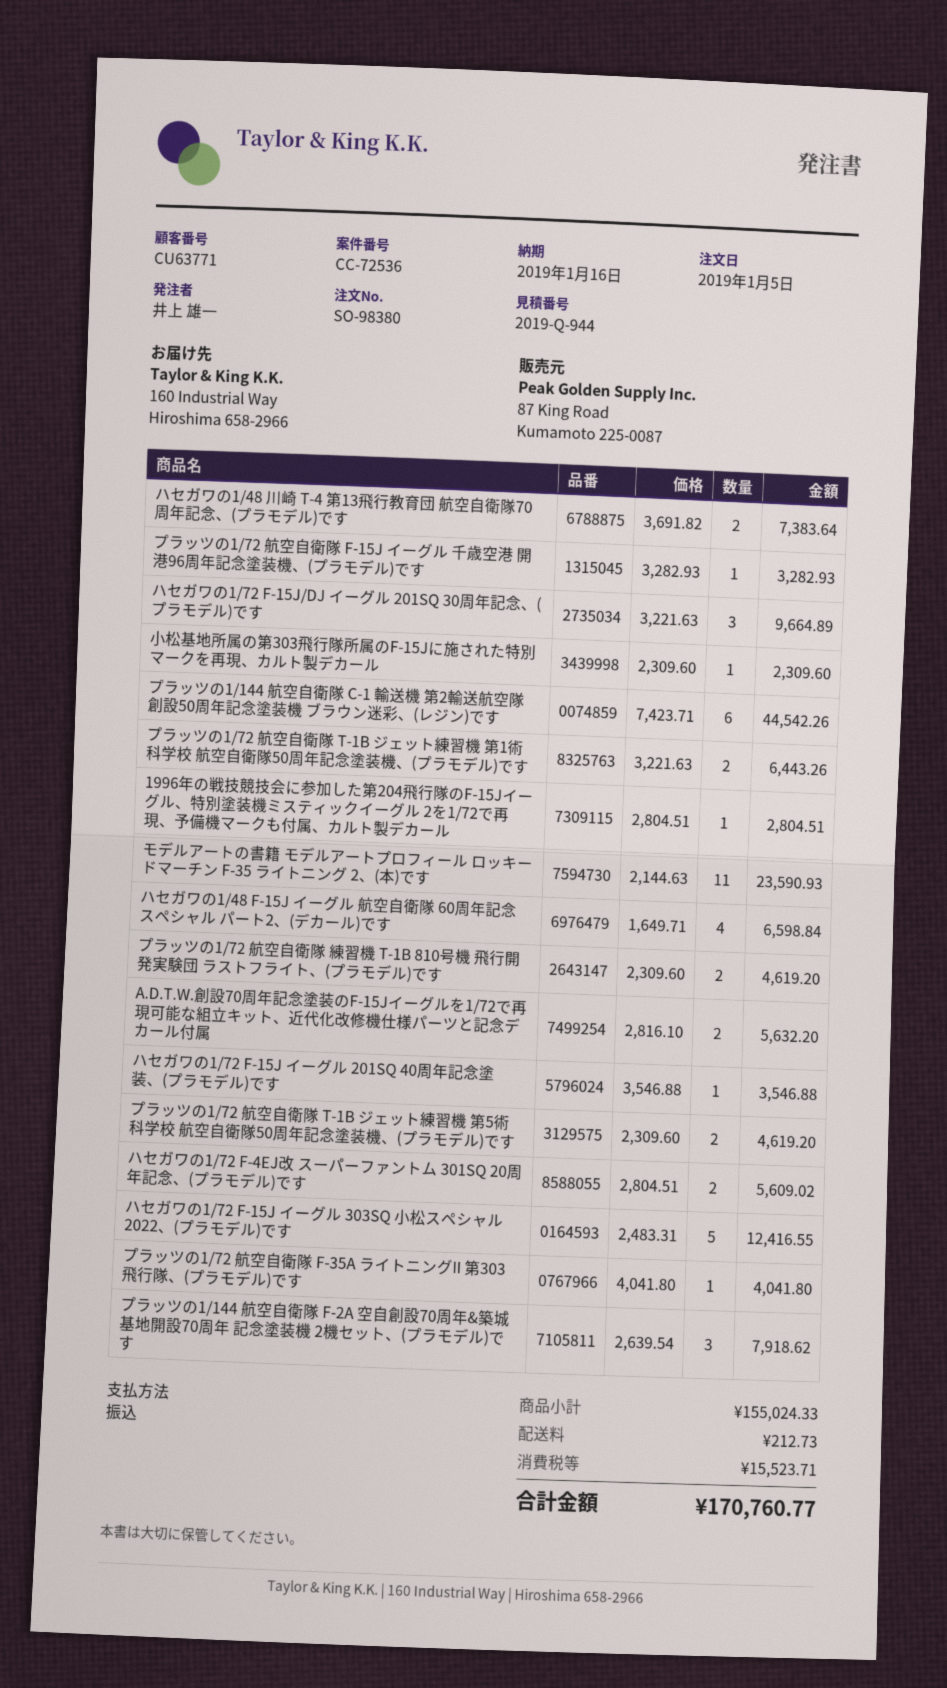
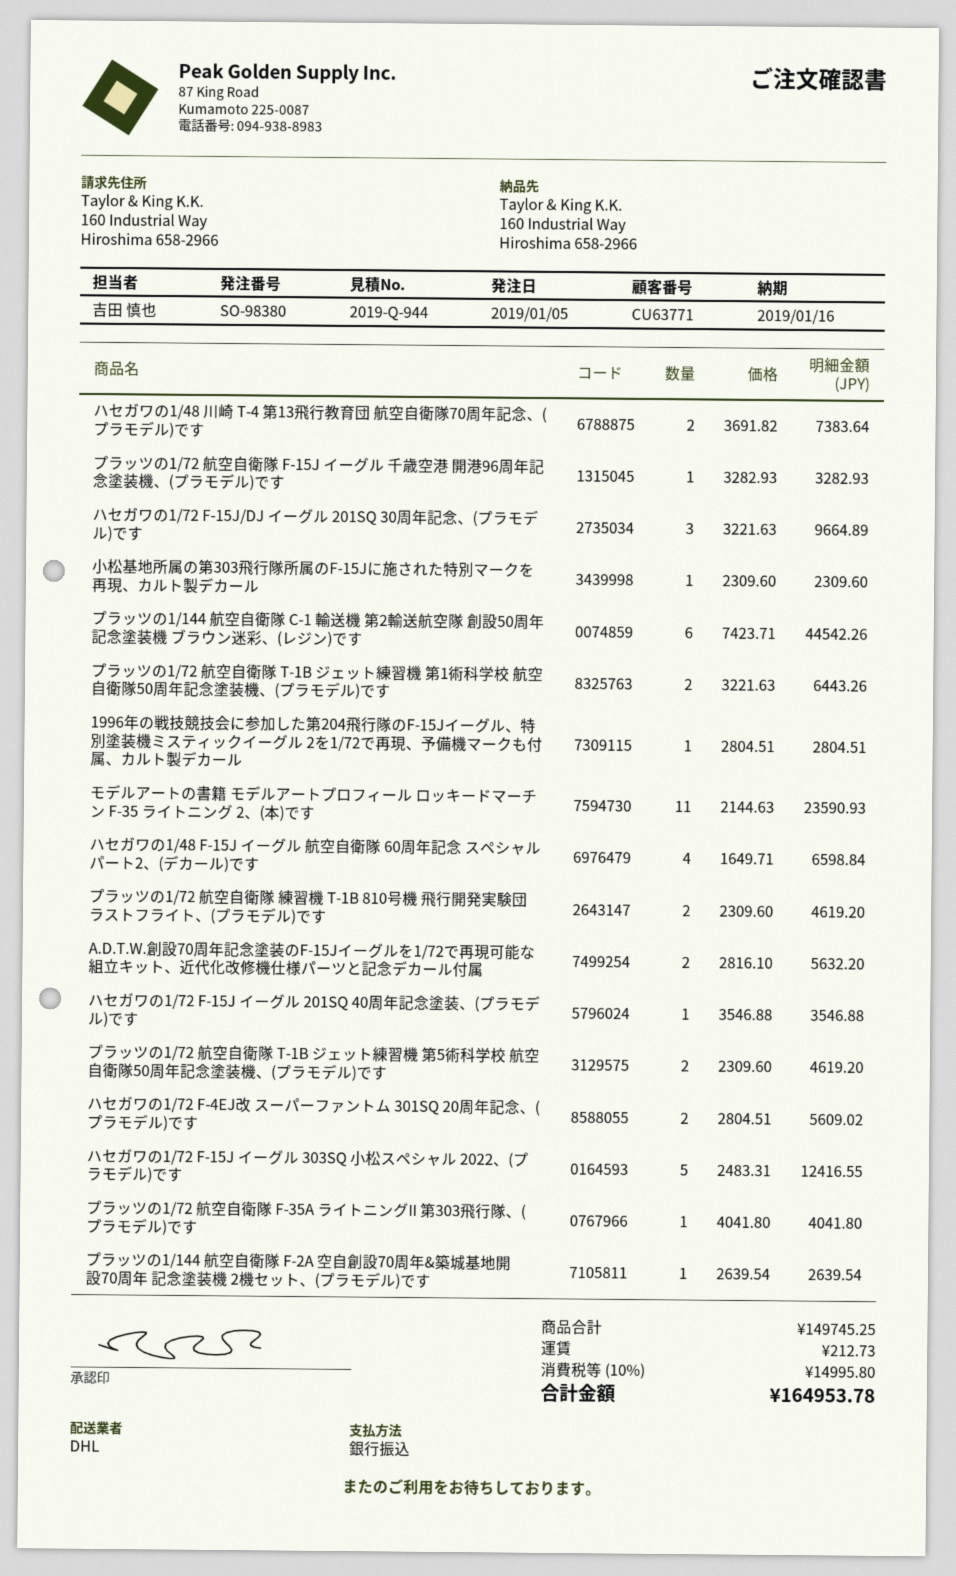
プラッツの1/144 航空自衛隊 F-2A 空自創設70周年&築城基地開設70周年 記念塗装機 2機セット、(プラモデル)です: 3 x 2639.54 = 7918.62 -> 1 x 2639.54 = 2639.54
subtotal: 155024.33 -> 149745.25
tax: 15523.71 -> 14995.80
total: 170760.77 -> 164953.78

